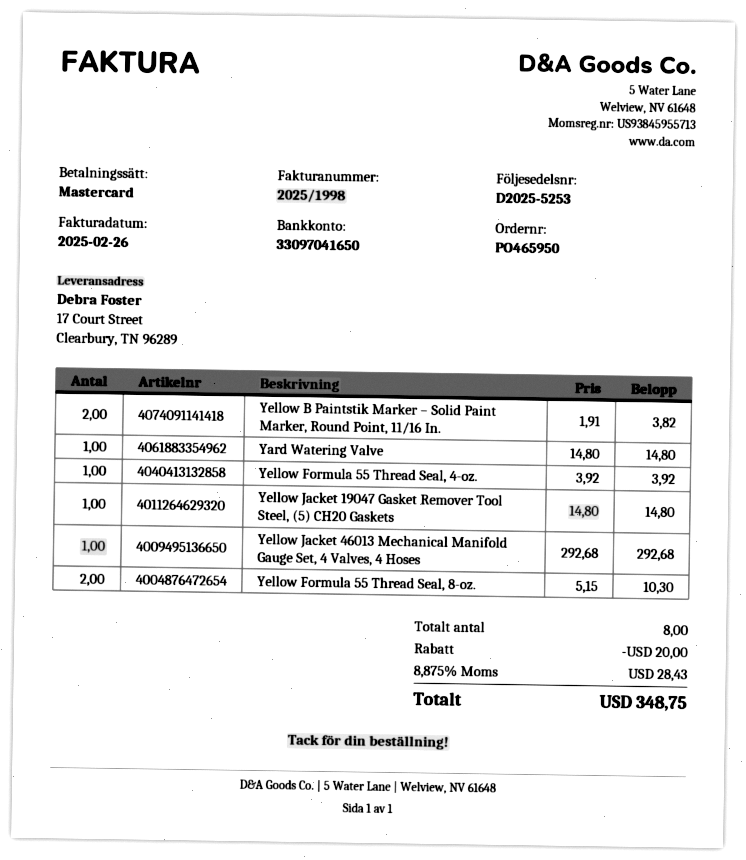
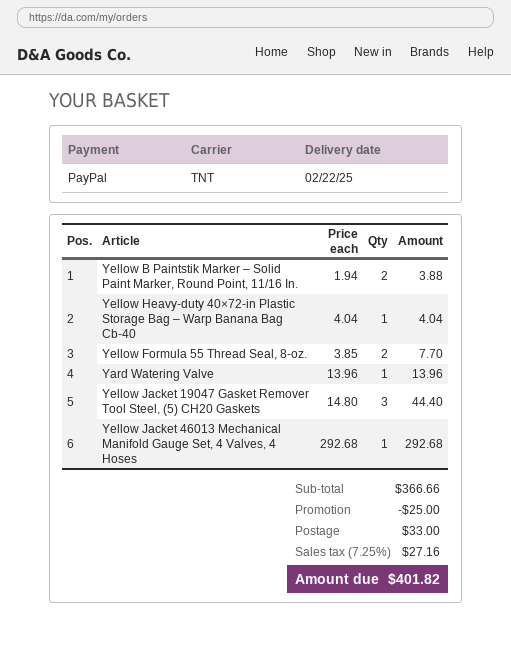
payment method: Mastercard -> PayPal
Yellow B Paintstik Marker – Solid Paint Marker, Round Point, 11/16 In.: 2 x 1.91 = 3.82 -> 2 x 1.94 = 3.88
Yard Watering Valve: 1 x 14.80 = 14.80 -> 1 x 13.96 = 13.96
Yellow Formula 55 Thread Seal, 4-oz.: 1 x 3.92 = 3.92 -> none
Yellow Jacket 19047 Gasket Remover Tool Steel, (5) CH20 Gaskets: 1 x 14.80 = 14.80 -> 3 x 14.80 = 44.40
Yellow Formula 55 Thread Seal, 8-oz.: 2 x 5.15 = 10.30 -> 2 x 3.85 = 7.70
Yellow Heavy‑duty 40×72‑in Plastic Storage Bag – Warp Banana Bag Cb‑40: none -> 1 x 4.04 = 4.04
discount: 20.00 -> 25.00
shipping: none -> 33.00
tax: 8.875% = 28.43 -> 7.25% = 27.16
total: 348.75 -> 401.82

